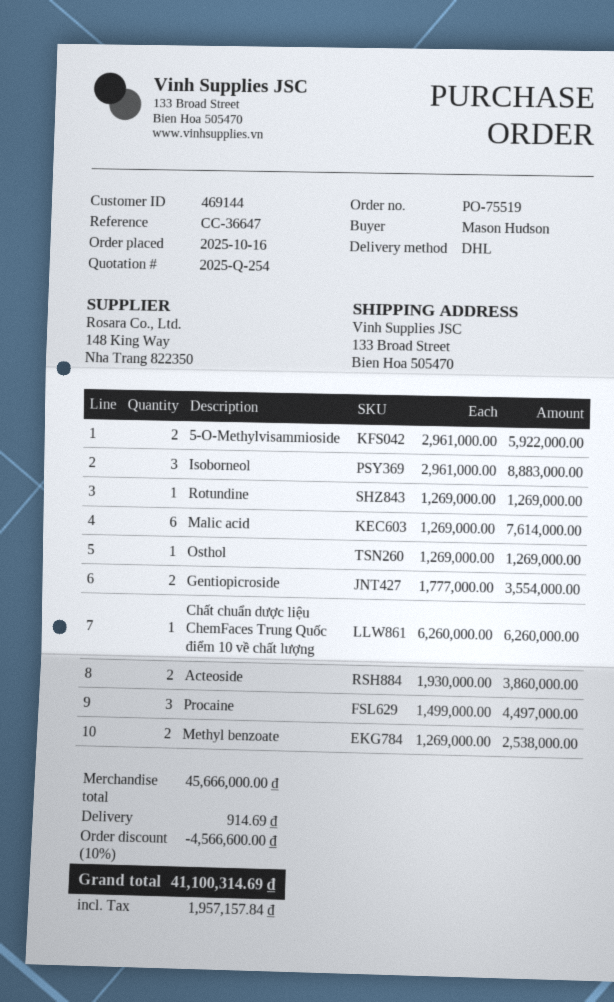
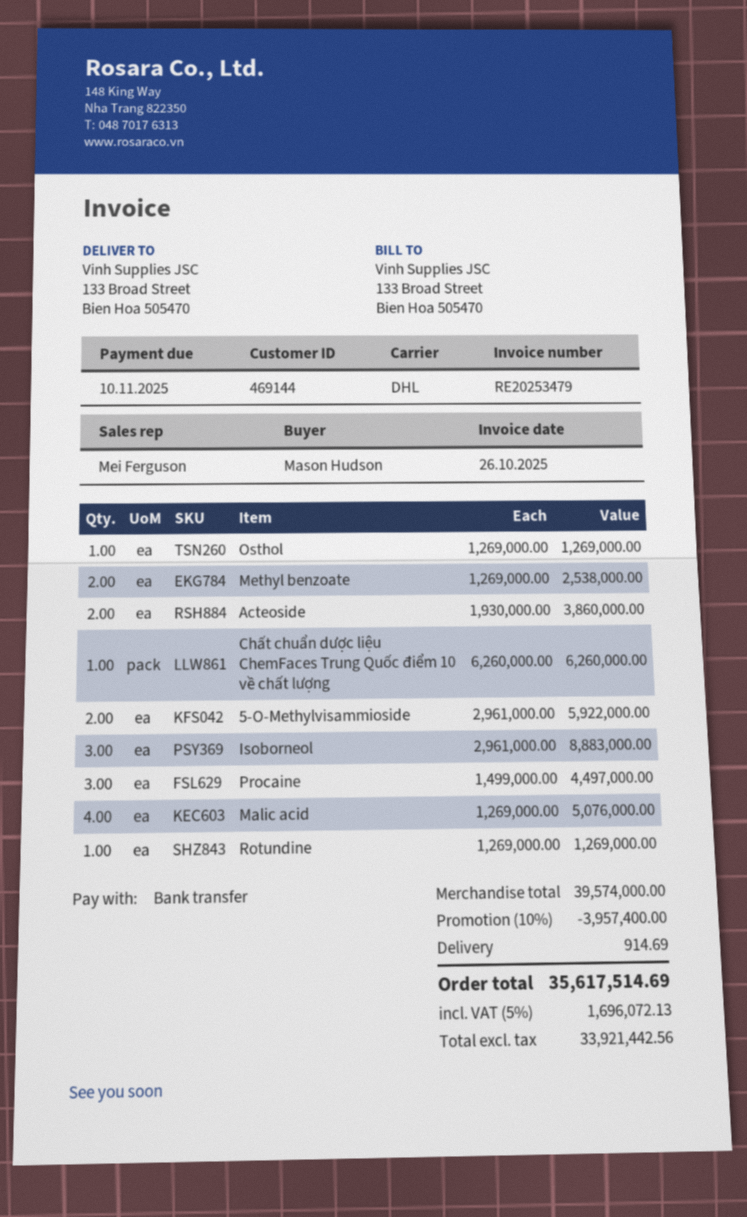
Malic acid: 6 x 1269000.00 = 7614000.00 -> 4 x 1269000.00 = 5076000.00
Gentiopicroside: 2 x 1777000.00 = 3554000.00 -> none
subtotal: 45666000.00 -> 39574000.00
discount: 10% = 4566600.00 -> 10% = 3957400.00
tax: 1957157.84 -> 1696072.13
total: 41100314.69 -> 35617514.69

